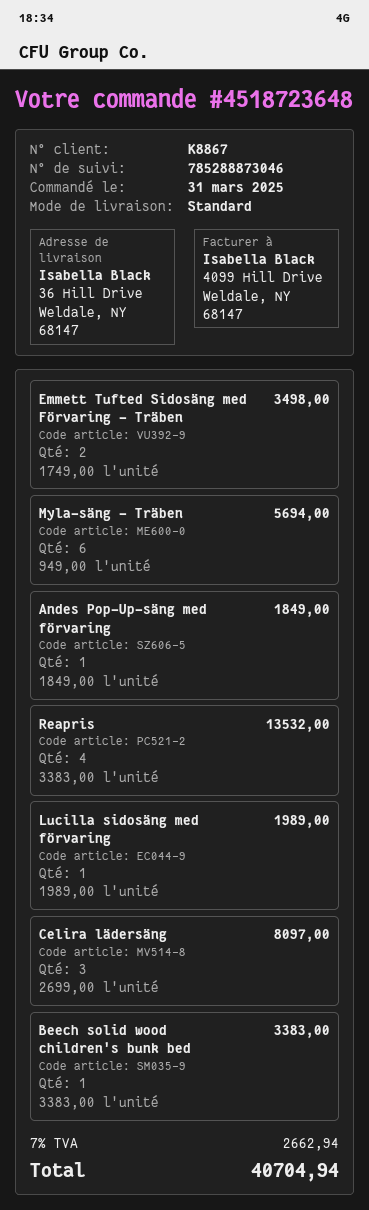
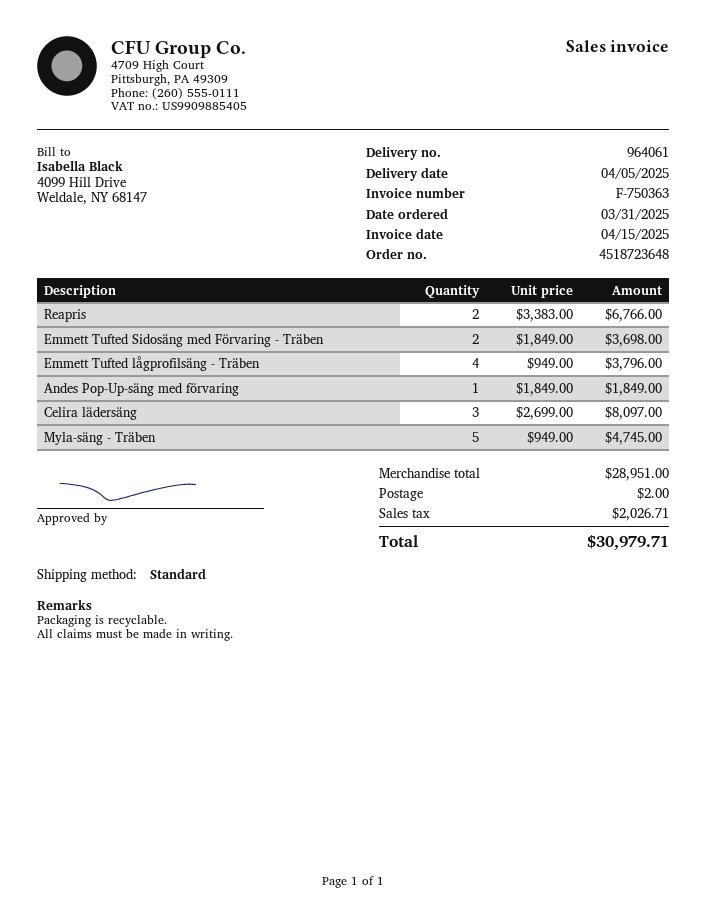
Emmett Tufted Sidosäng med Förvaring - Träben: 2 x 1749.00 = 3498.00 -> 2 x 1849.00 = 3698.00
Myla-säng - Träben: 6 x 949.00 = 5694.00 -> 5 x 949.00 = 4745.00
Reapris: 4 x 3383.00 = 13532.00 -> 2 x 3383.00 = 6766.00
Lucilla sidosäng med förvaring: 1 x 1989.00 = 1989.00 -> none
Beech solid wood children's bunk bed: 1 x 3383.00 = 3383.00 -> none
Emmett Tufted lågprofilsäng - Träben: none -> 4 x 949.00 = 3796.00
shipping: none -> 2.00
tax: 2662.94 -> 2026.71
total: 40704.94 -> 30979.71

